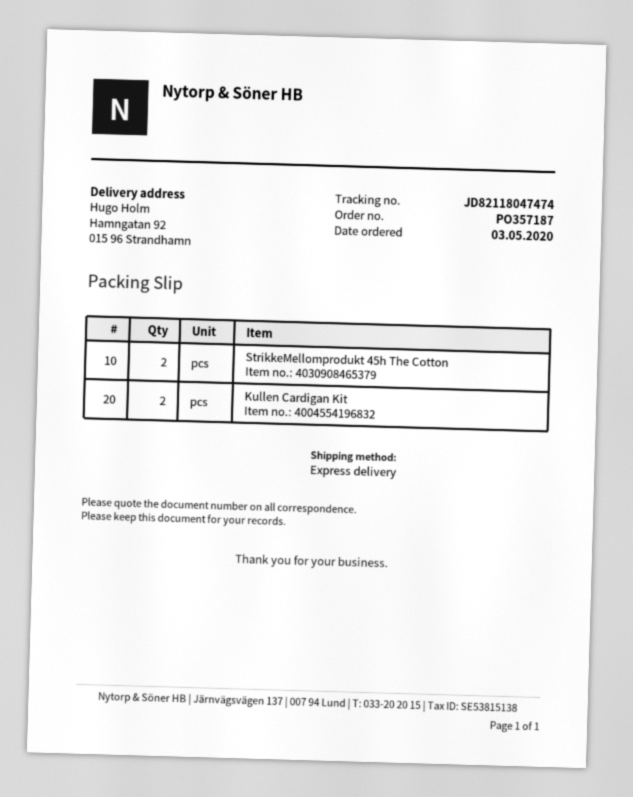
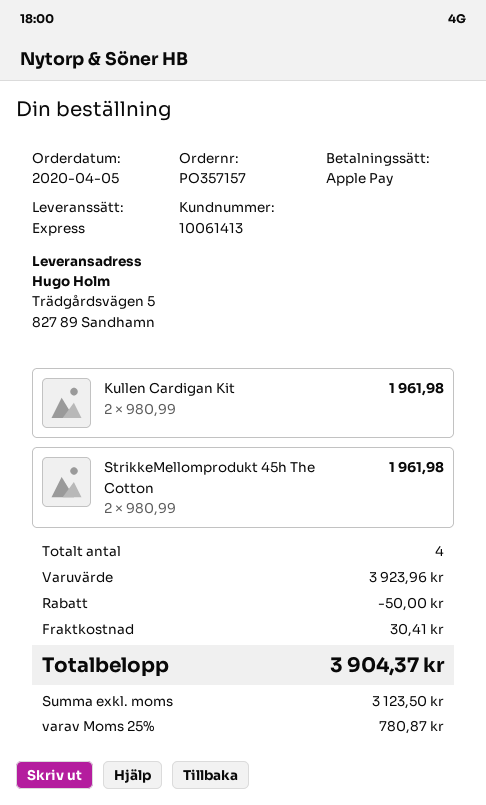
order number: PO357187 -> PO357157
order date: 2020-05-03 -> 2020-04-05
ship to: Hamngatan 92, 015 96 Strandhamn -> Trädgårdsvägen 5, 827 89 Sandhamn

